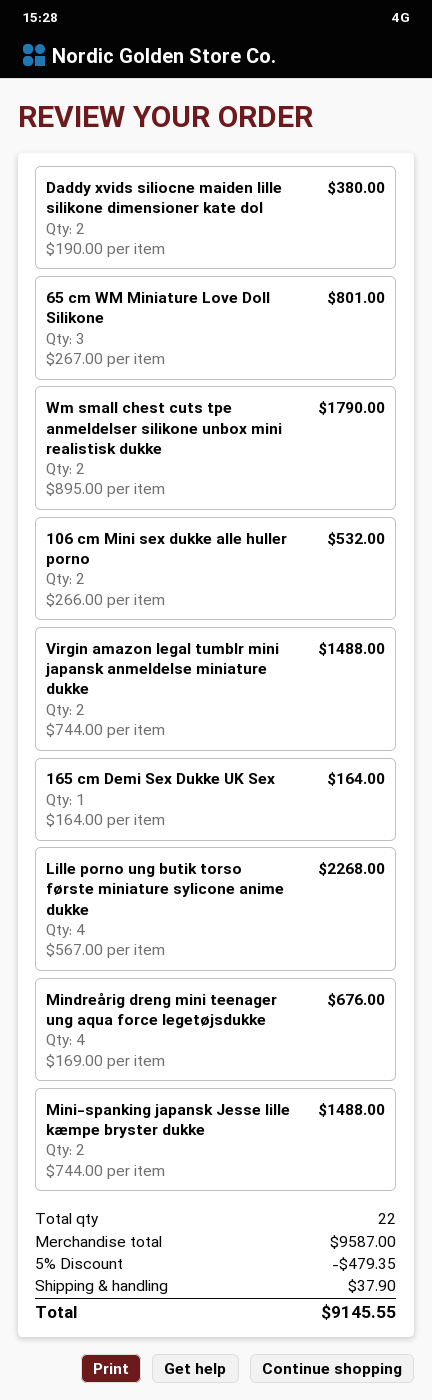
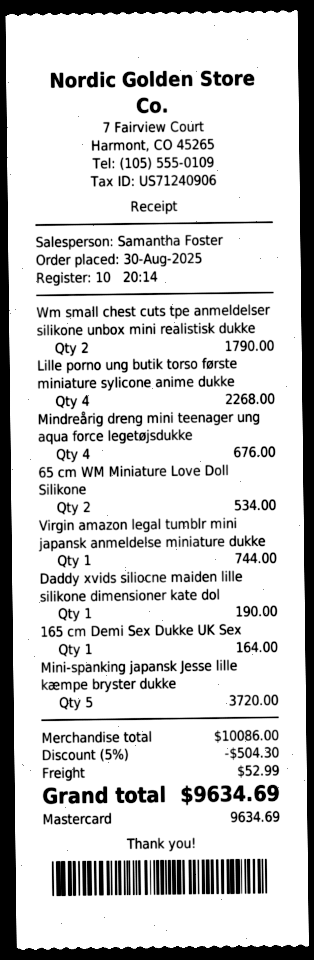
Daddy xvids siliocne maiden lille silikone dimensioner kate dol: 2 for 380.00 -> 1 for 190.00
65 cm WM Miniature Love Doll Silikone: 3 for 801.00 -> 2 for 534.00
106 cm Mini sex dukke alle huller porno: 2 for 532.00 -> none
Virgin amazon legal tumblr mini japansk anmeldelse miniature dukke: 2 for 1488.00 -> 1 for 744.00
Mini-spanking japansk Jesse lille kæmpe bryster dukke: 2 for 1488.00 -> 5 for 3720.00
subtotal: 9587.00 -> 10086.00
discount: 5% = 479.35 -> 5% = 504.30
shipping: 37.90 -> 52.99
total: 9145.55 -> 9634.69

